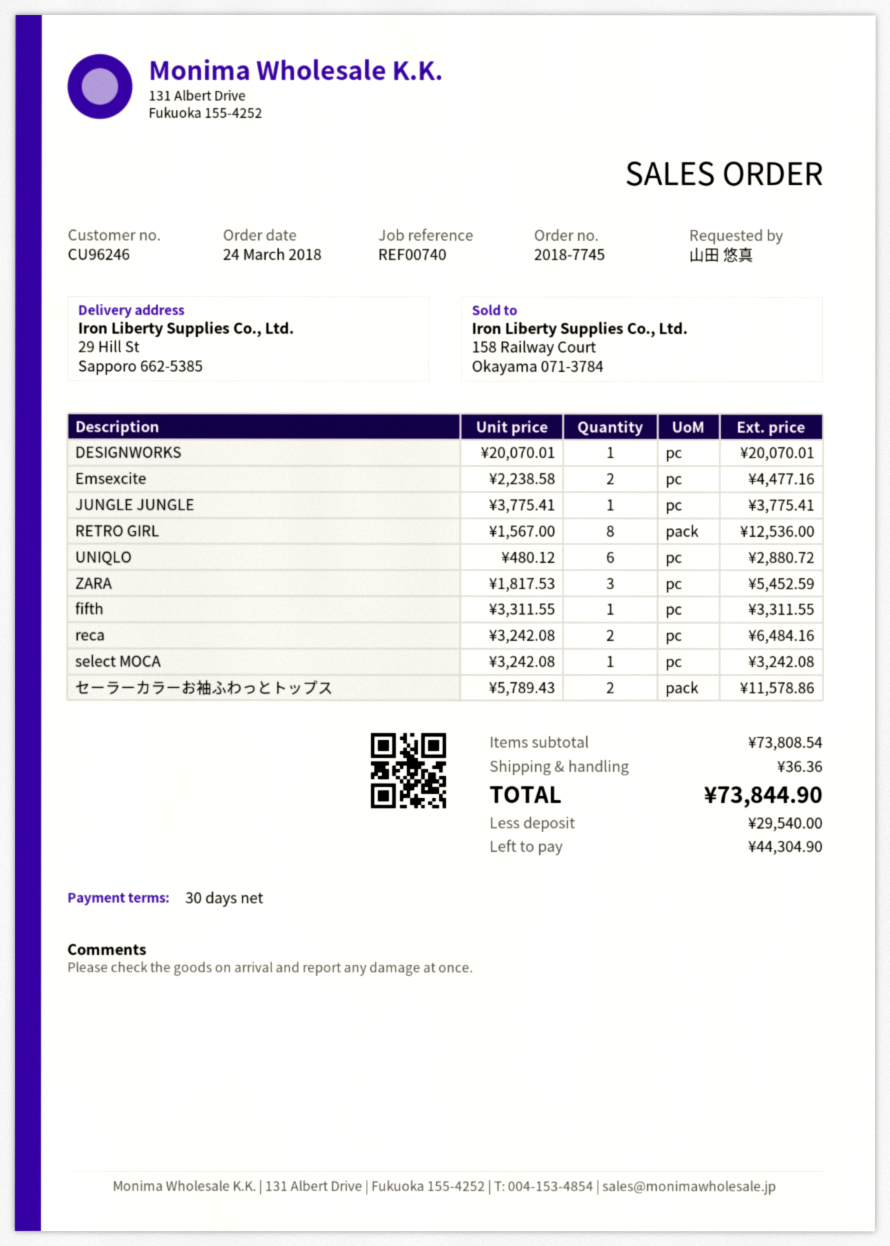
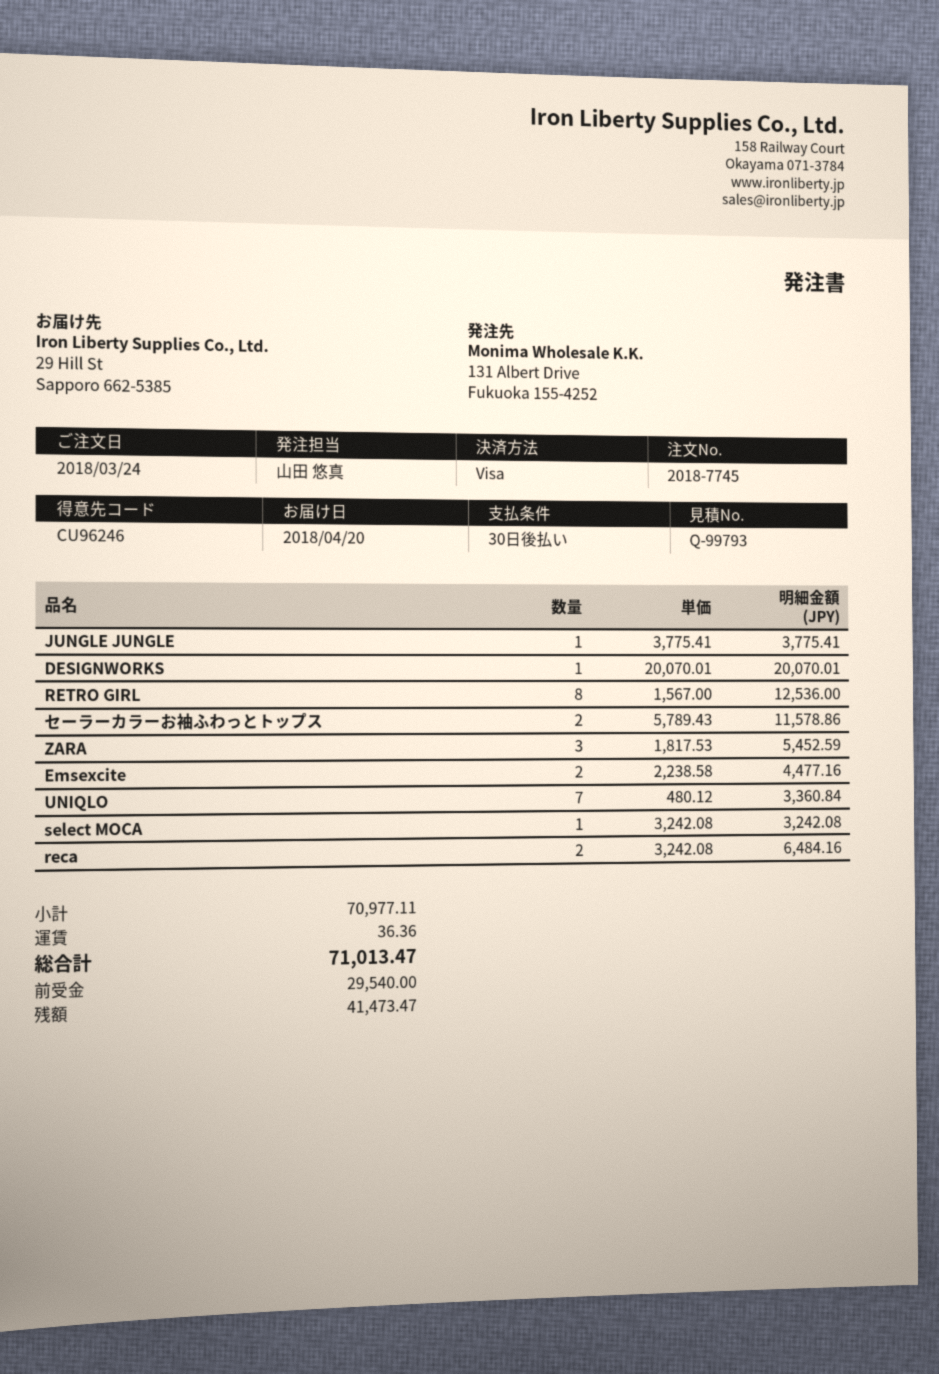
UNIQLO: 6 x 480.12 = 2880.72 -> 7 x 480.12 = 3360.84
fifth: 1 x 3311.55 = 3311.55 -> none
subtotal: 73808.54 -> 70977.11
total: 73844.90 -> 71013.47
balance: 44304.90 -> 41473.47

